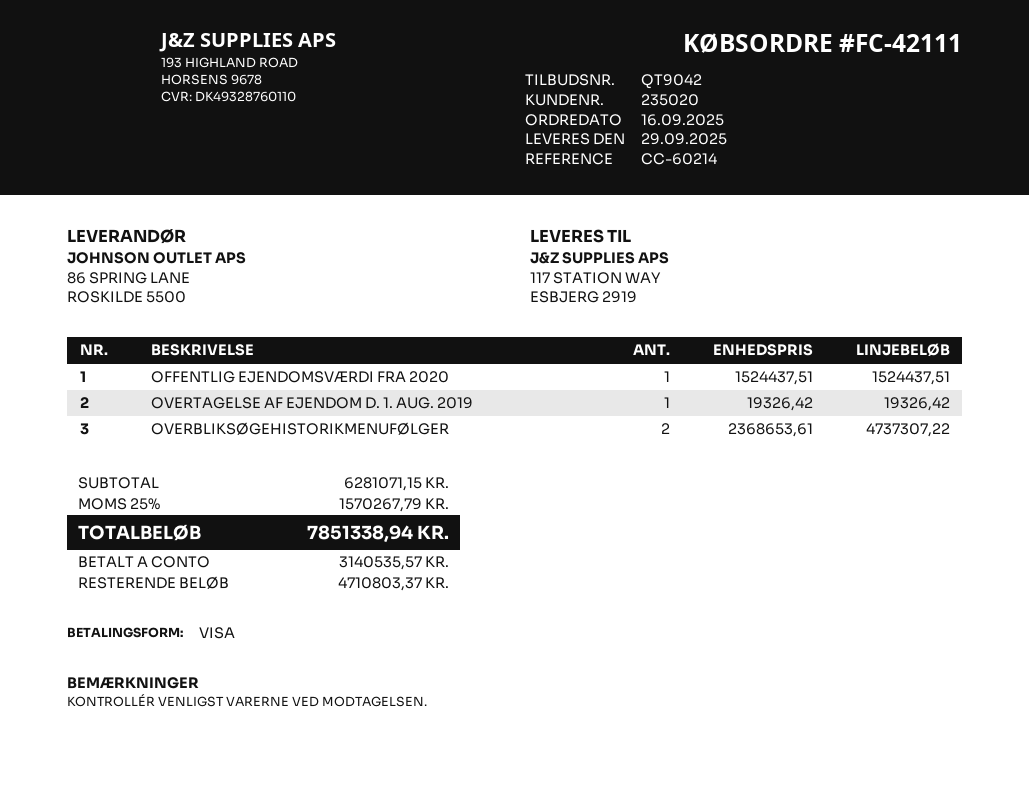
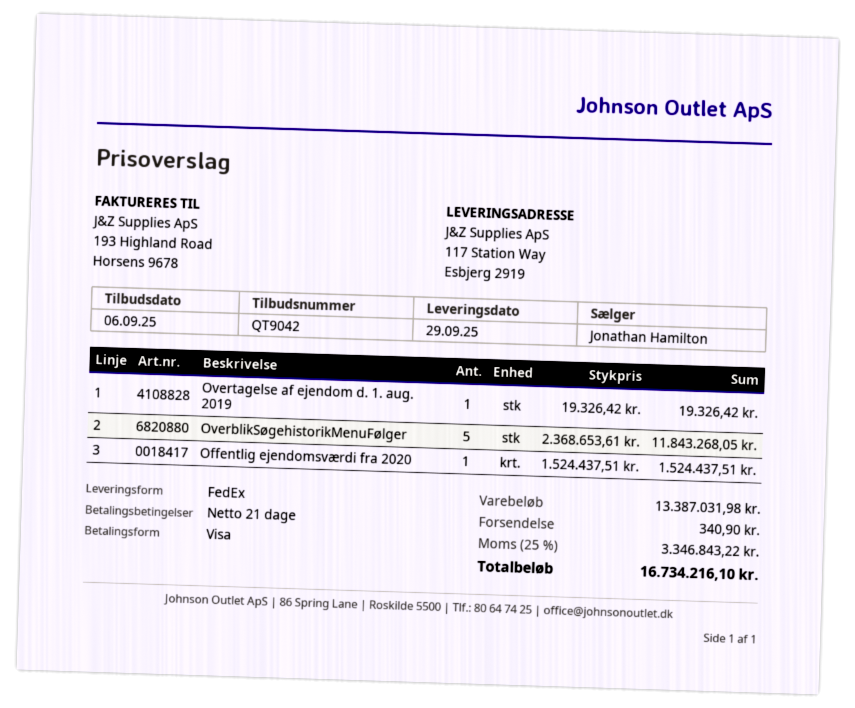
OVERBLIKSØGEHISTORIKMENUFØLGER: 2 x 2368653.61 = 4737307.22 -> 5 x 2368653.61 = 11843268.05
subtotal: 6281071.15 -> 13387031.98
shipping: none -> 340.90
tax: 25% = 1570267.79 -> 25% = 3346843.22
total: 7851338.94 -> 16734216.10

